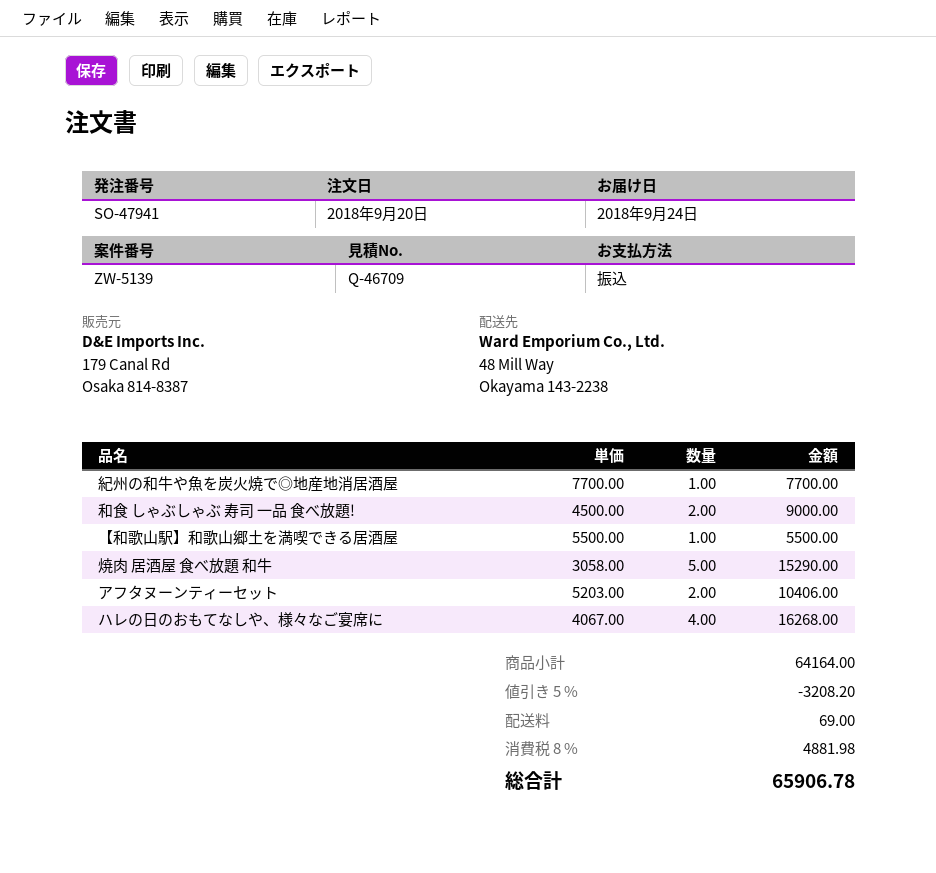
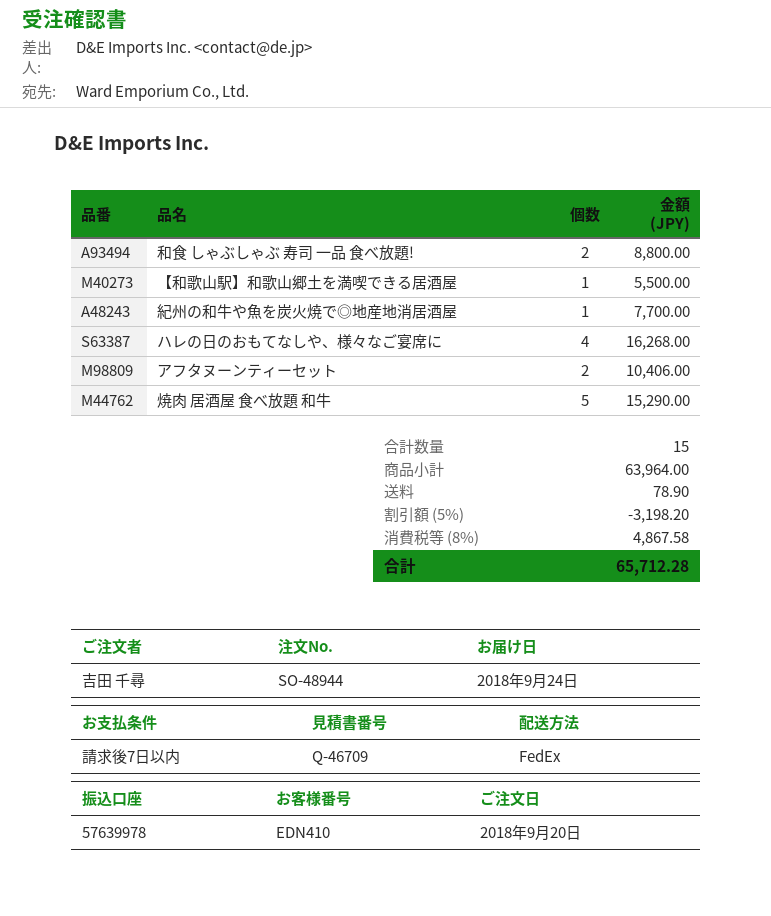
order number: SO-47941 -> SO-48944
和食 しゃぶしゃぶ 寿司 一品 食べ放題!: 2 for 9000.00 -> 2 for 8800.00
subtotal: 64164.00 -> 63964.00
discount: 5% = 3208.20 -> 5% = 3198.20
shipping: 69.00 -> 78.90
tax: 8% = 4881.98 -> 8% = 4867.58
total: 65906.78 -> 65712.28

